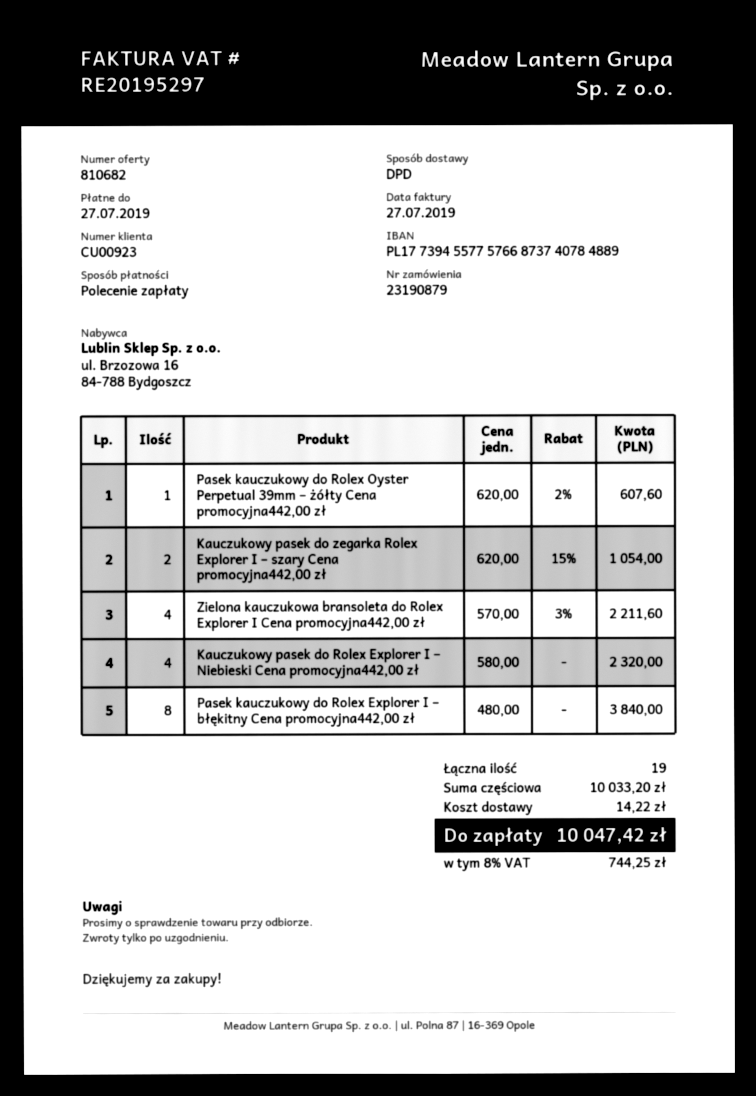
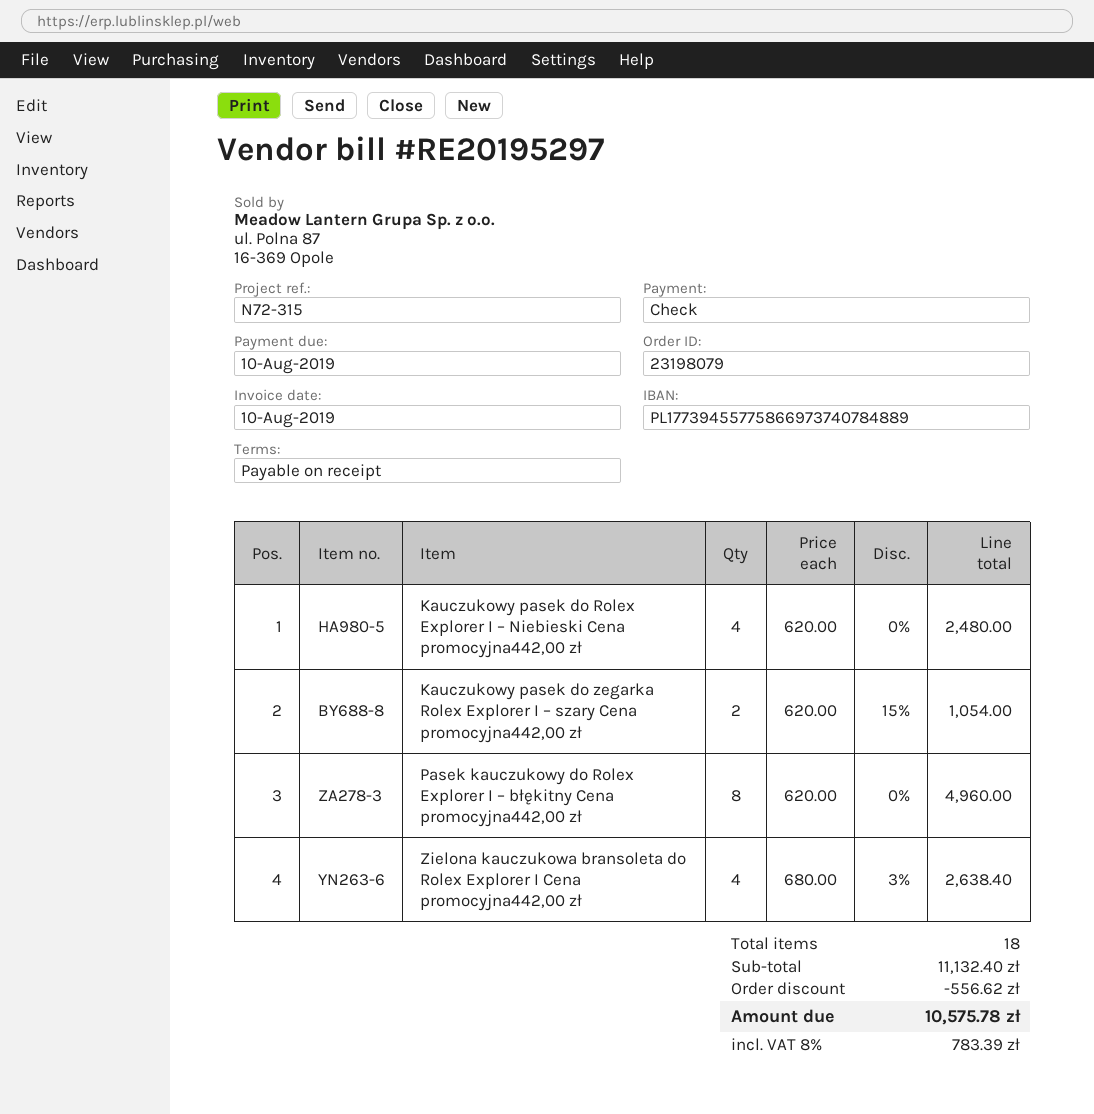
order number: 23190879 -> 23198079
invoice date: 2019-07-27 -> 2019-08-10
due date: 2019-07-27 -> 2019-08-10
payment method: direct debit -> cheque
bank account: PL17739455775766873740784889 -> PL17739455775866973740784889
Pasek kauczukowy do Rolex Oyster Perpetual 39mm – żółty Cena promocyjna442,00 zł: 1 x 620.00 - 2% = 607.60 -> none
Zielona kauczukowa bransoleta do Rolex Explorer I Cena promocyjna442,00 zł: 4 x 570.00 - 3% = 2211.60 -> 4 x 680.00 - 3% = 2638.40
Kauczukowy pasek do Rolex Explorer I – Niebieski Cena promocyjna442,00 zł: 4 x 580.00 = 2320.00 -> 4 x 620.00 = 2480.00
Pasek kauczukowy do Rolex Explorer I – błękitny Cena promocyjna442,00 zł: 8 x 480.00 = 3840.00 -> 8 x 620.00 = 4960.00
total quantity: 19 -> 18
subtotal: 10033.20 -> 11132.40
discount: none -> 556.62
shipping: 14.22 -> none
tax: 8% = 744.25 -> 8% = 783.39
total: 10047.42 -> 10575.78

